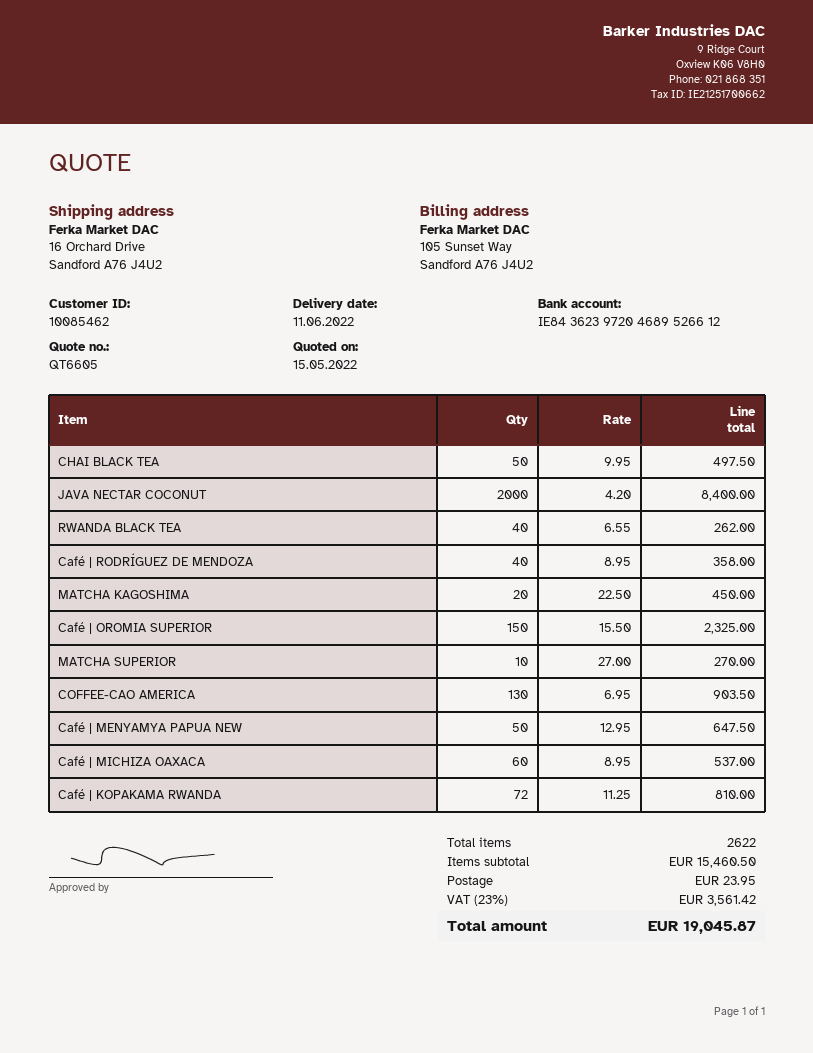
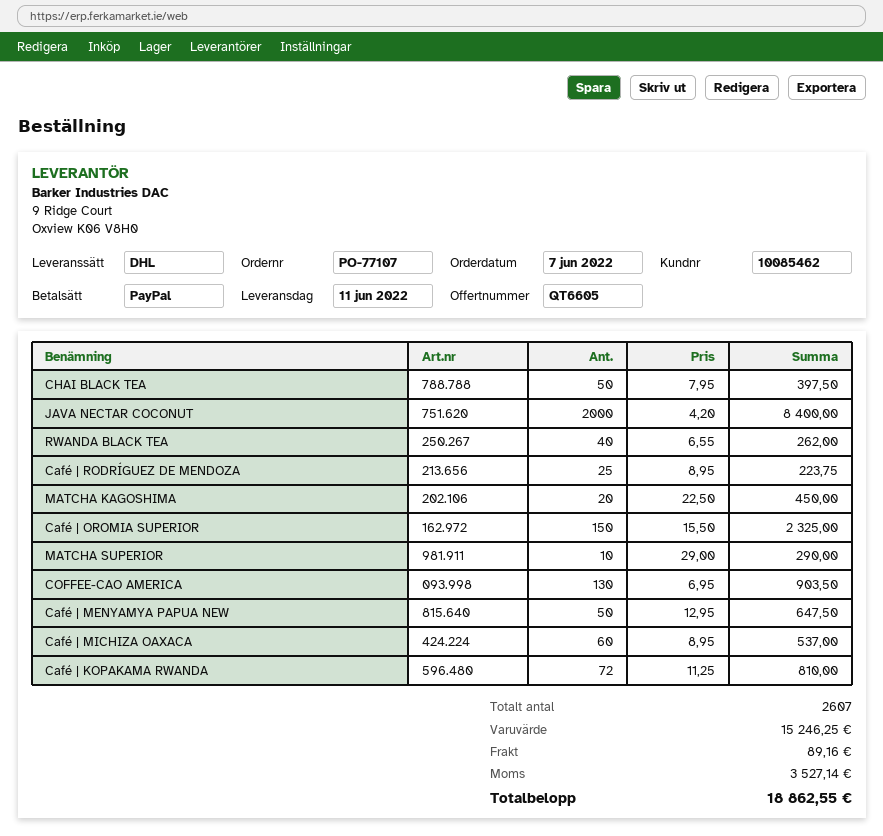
CHAI BLACK TEA: 50 x 9.95 = 497.50 -> 50 x 7.95 = 397.50
Café | RODRÍGUEZ DE MENDOZA: 40 x 8.95 = 358.00 -> 25 x 8.95 = 223.75
MATCHA SUPERIOR: 10 x 27.00 = 270.00 -> 10 x 29.00 = 290.00
total quantity: 2622 -> 2607
subtotal: 15460.50 -> 15246.25
shipping: 23.95 -> 89.16
tax: 3561.42 -> 3527.14
total: 19045.87 -> 18862.55

